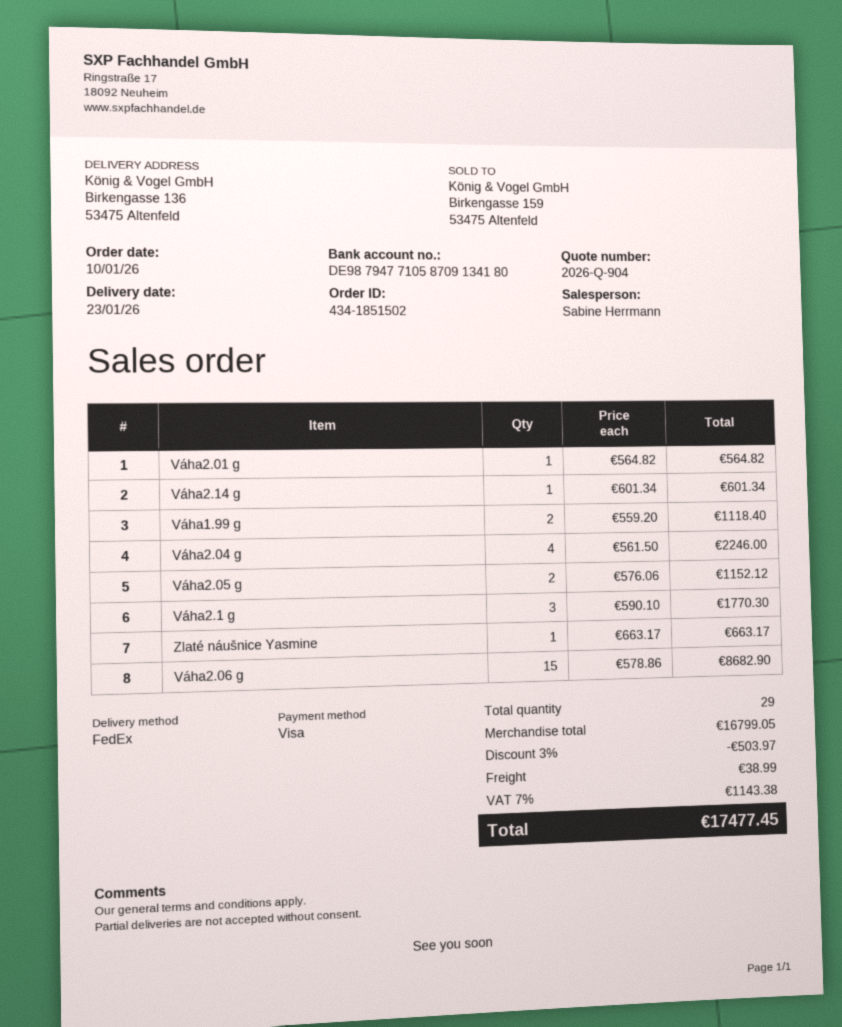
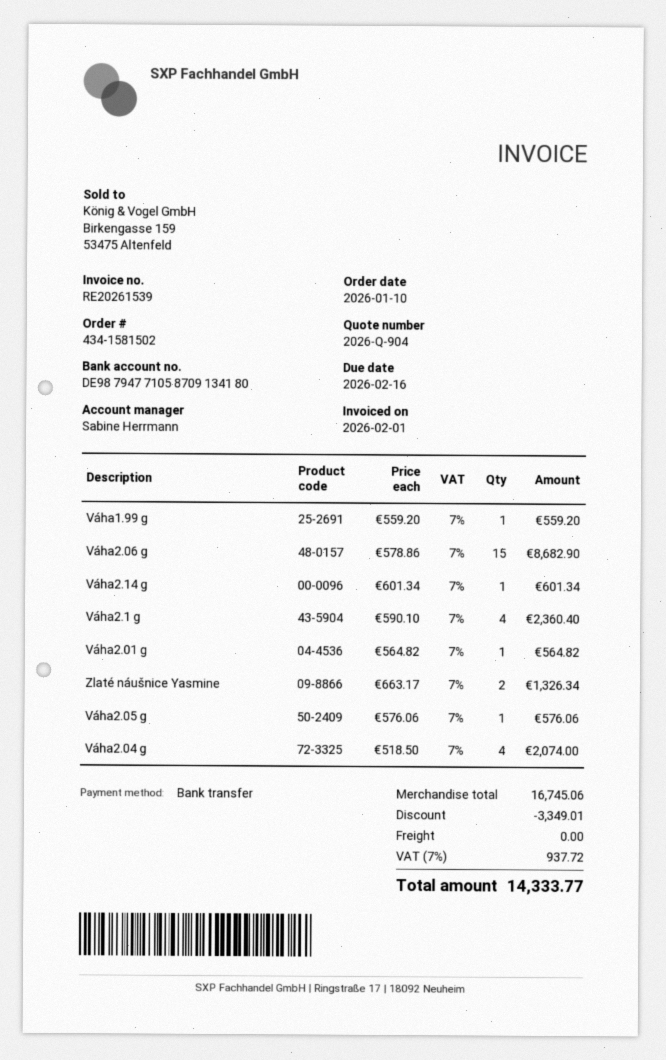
order number: 434-1851502 -> 434-1581502
payment method: Visa -> bank transfer
Váha1.99 g: 2 x 559.20 = 1118.40 -> 1 x 559.20 = 559.20
Váha2.04 g: 4 x 561.50 = 2246.00 -> 4 x 518.50 = 2074.00
Váha2.05 g: 2 x 576.06 = 1152.12 -> 1 x 576.06 = 576.06
Váha2.1 g: 3 x 590.10 = 1770.30 -> 4 x 590.10 = 2360.40
Zlaté náušnice Yasmine: 1 x 663.17 = 663.17 -> 2 x 663.17 = 1326.34
subtotal: 16799.05 -> 16745.06
discount: 503.97 -> 3349.01
shipping: 38.99 -> 0.00
tax: 7% = 1143.38 -> 7% = 937.72
total: 17477.45 -> 14333.77

